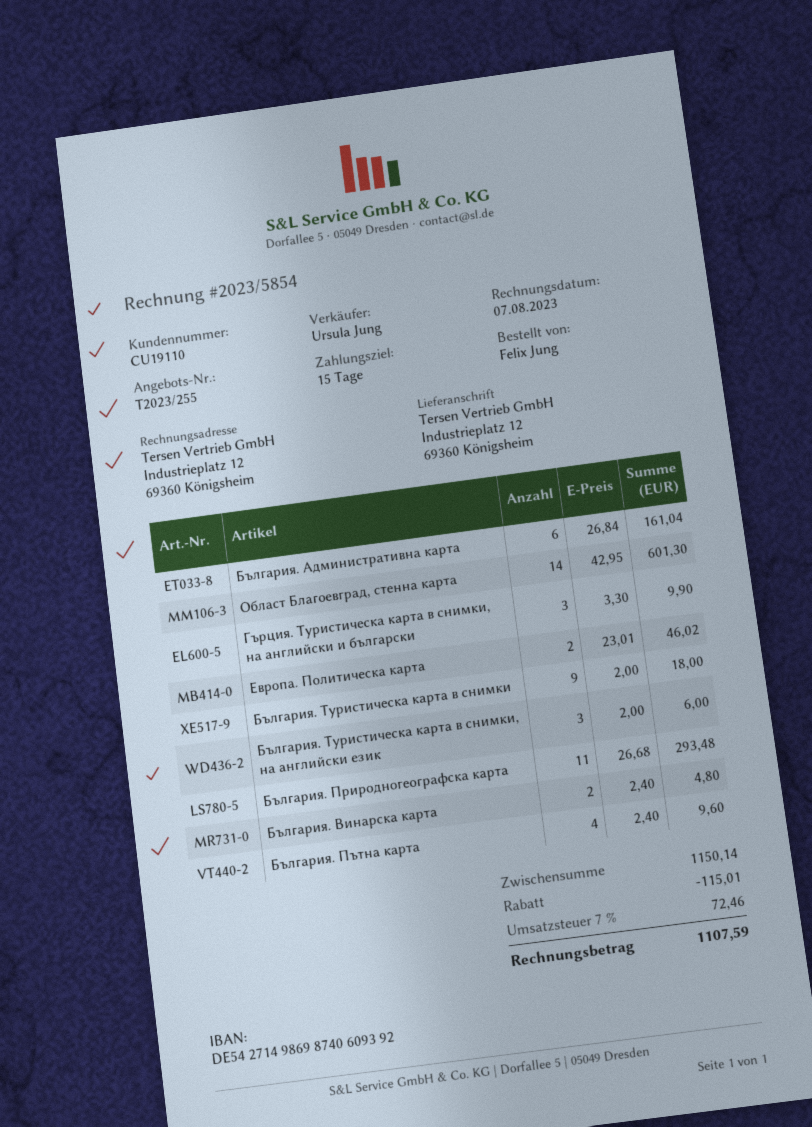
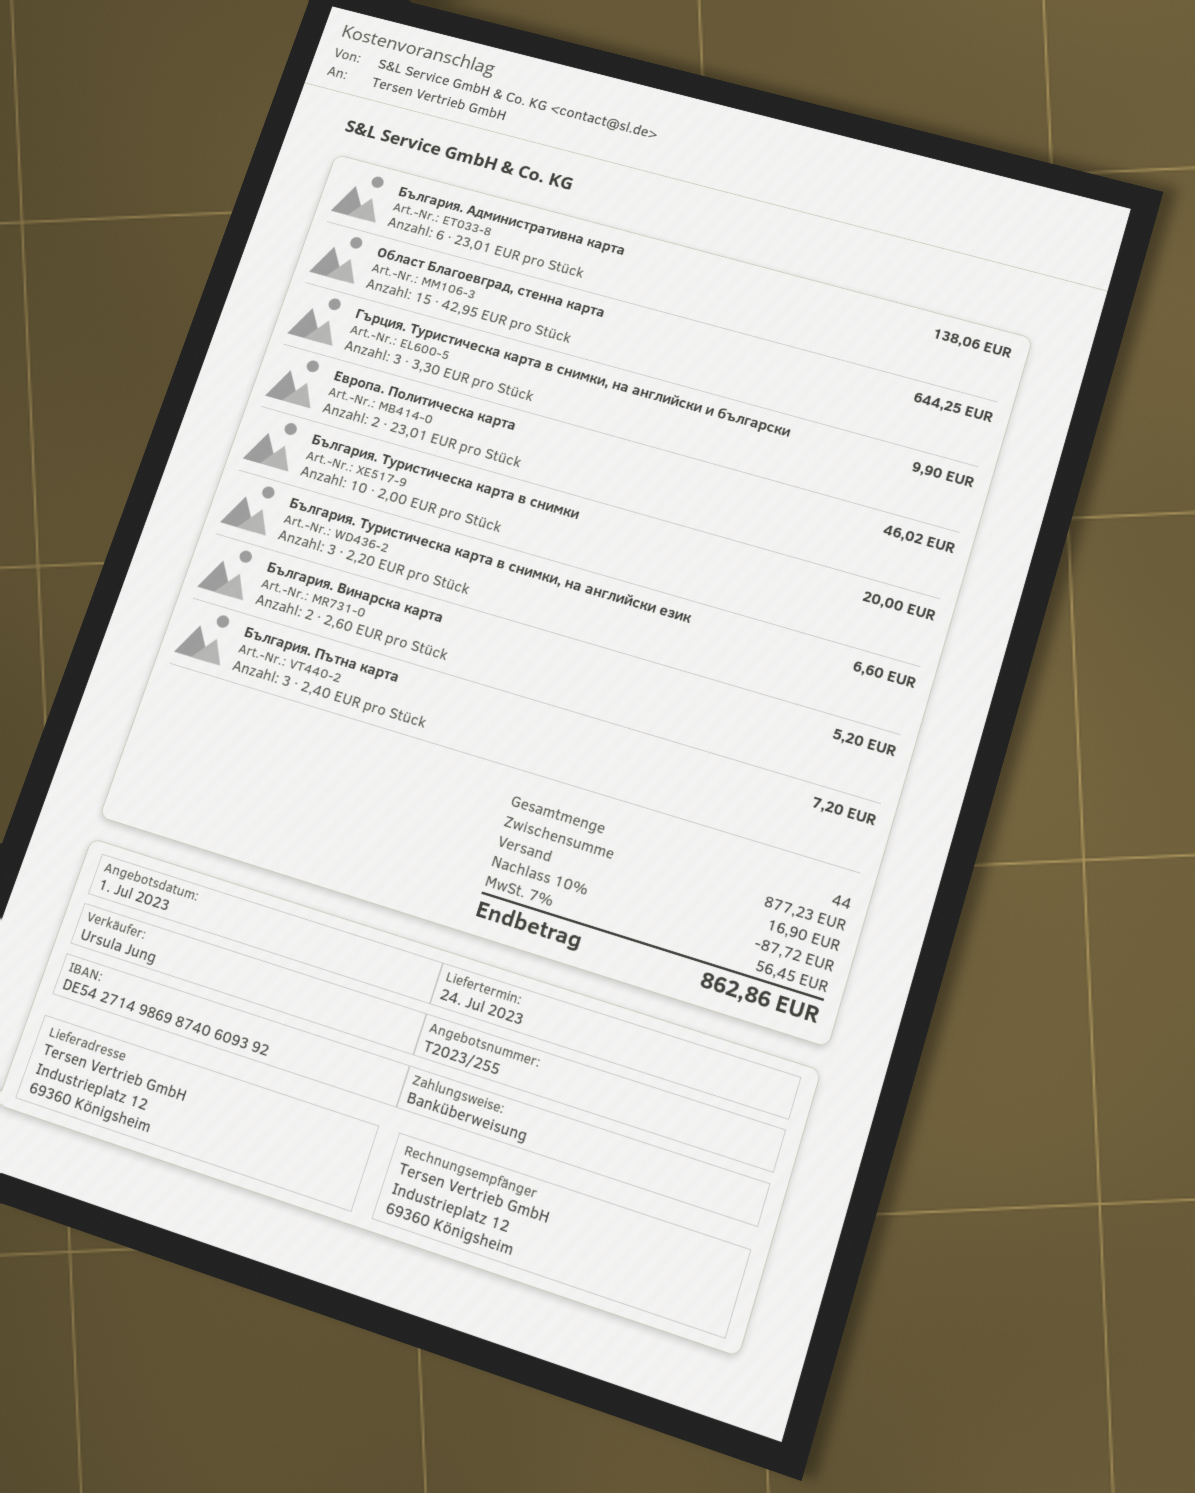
България. Административна карта: 6 x 26.84 = 161.04 -> 6 x 23.01 = 138.06
Област Благоевград, стенна карта: 14 x 42.95 = 601.30 -> 15 x 42.95 = 644.25
България. Туристическа карта в снимки: 9 x 2.00 = 18.00 -> 10 x 2.00 = 20.00
България. Туристическа карта в снимки, на английски език: 3 x 2.00 = 6.00 -> 3 x 2.20 = 6.60
България. Природногеографска карта: 11 x 26.68 = 293.48 -> none
България. Винарска карта: 2 x 2.40 = 4.80 -> 2 x 2.60 = 5.20
България. Пътна карта: 4 x 2.40 = 9.60 -> 3 x 2.40 = 7.20
subtotal: 1150.14 -> 877.23
discount: 115.01 -> 87.72
shipping: none -> 16.90
tax: 7% = 72.46 -> 7% = 56.45
total: 1107.59 -> 862.86

